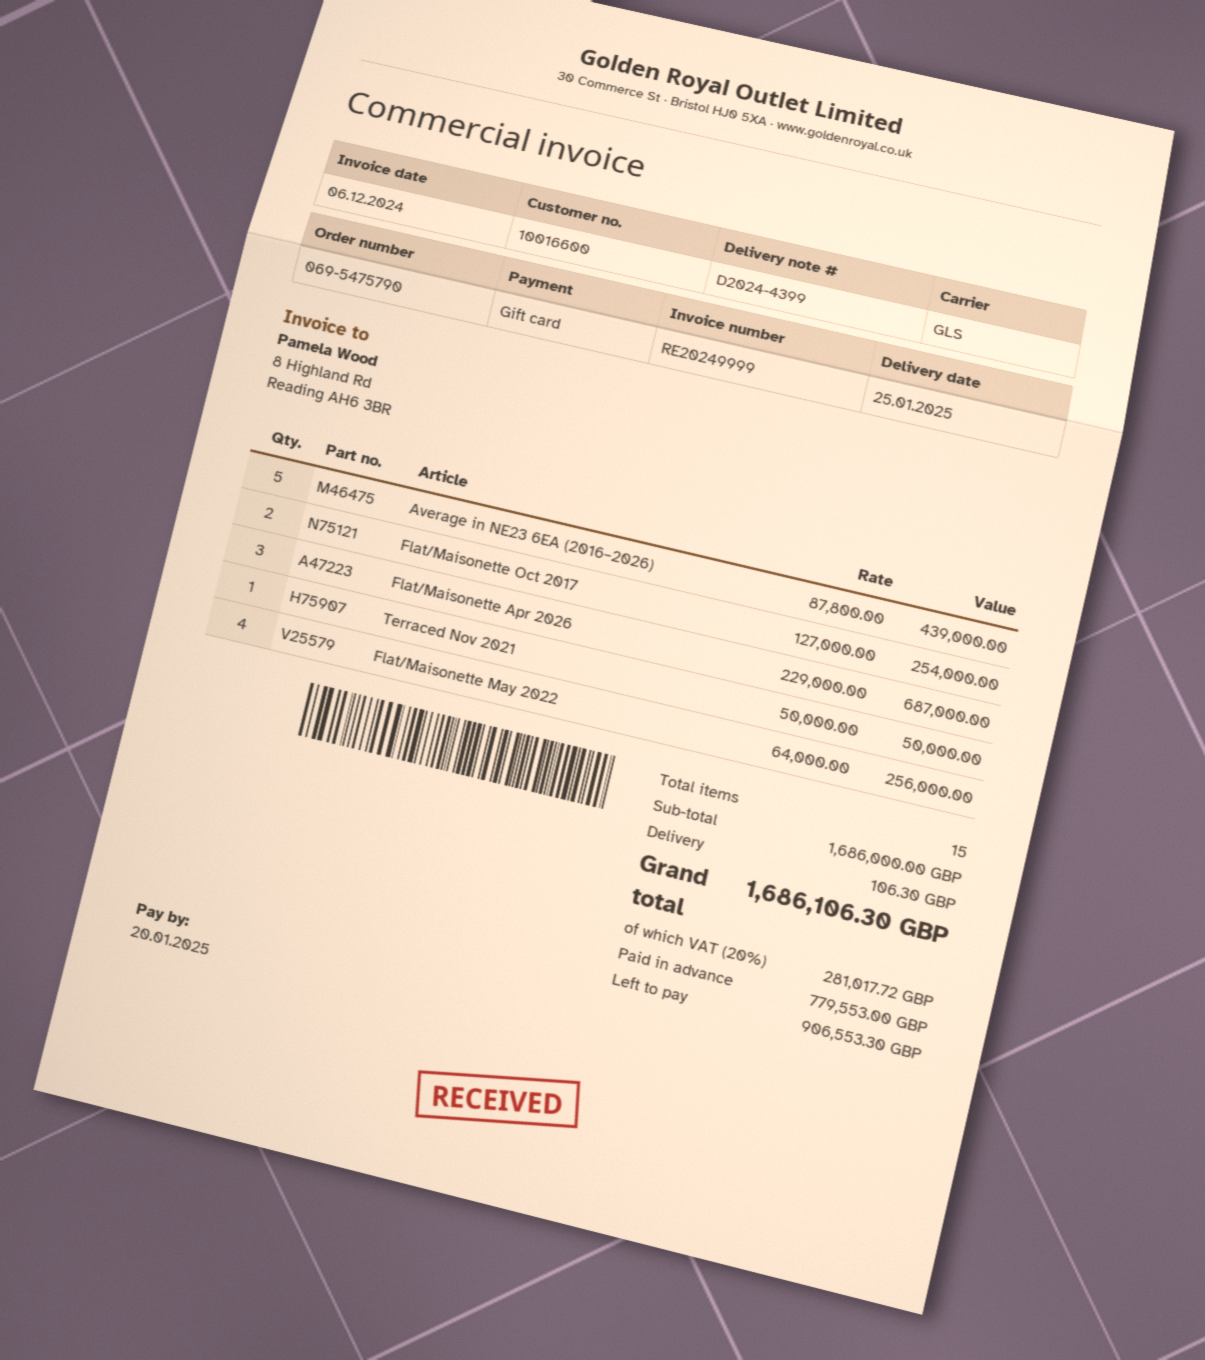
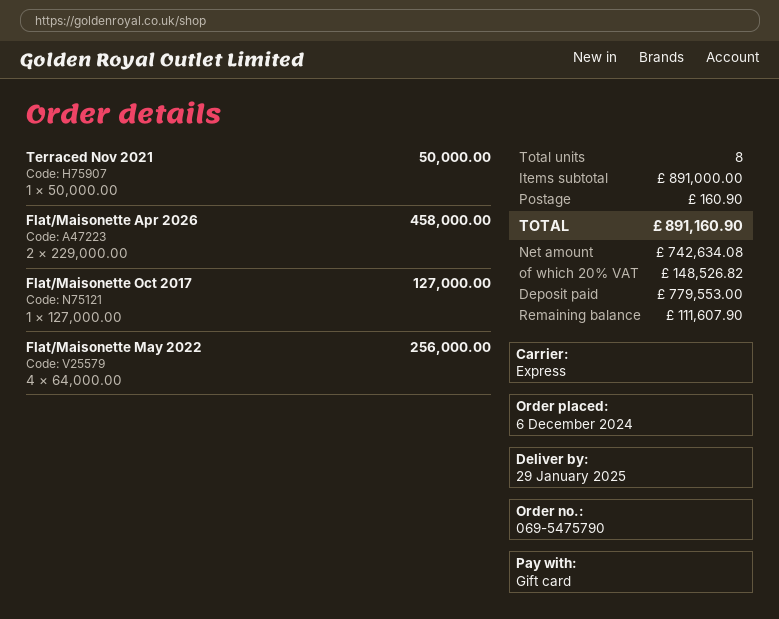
delivery date: 2025-01-25 -> 2025-01-29
shipping method: GLS -> express
Average in NE23 6EA (2016–2026): 5 x 87800.00 = 439000.00 -> none
Flat/Maisonette Oct 2017: 2 x 127000.00 = 254000.00 -> 1 x 127000.00 = 127000.00
Flat/Maisonette Apr 2026: 3 x 229000.00 = 687000.00 -> 2 x 229000.00 = 458000.00
total quantity: 15 -> 8
subtotal: 1686000.00 -> 891000.00
shipping: 106.30 -> 160.90
tax: 20% = 281017.72 -> 20% = 148526.82
total: 1686106.30 -> 891160.90
balance: 906553.30 -> 111607.90

